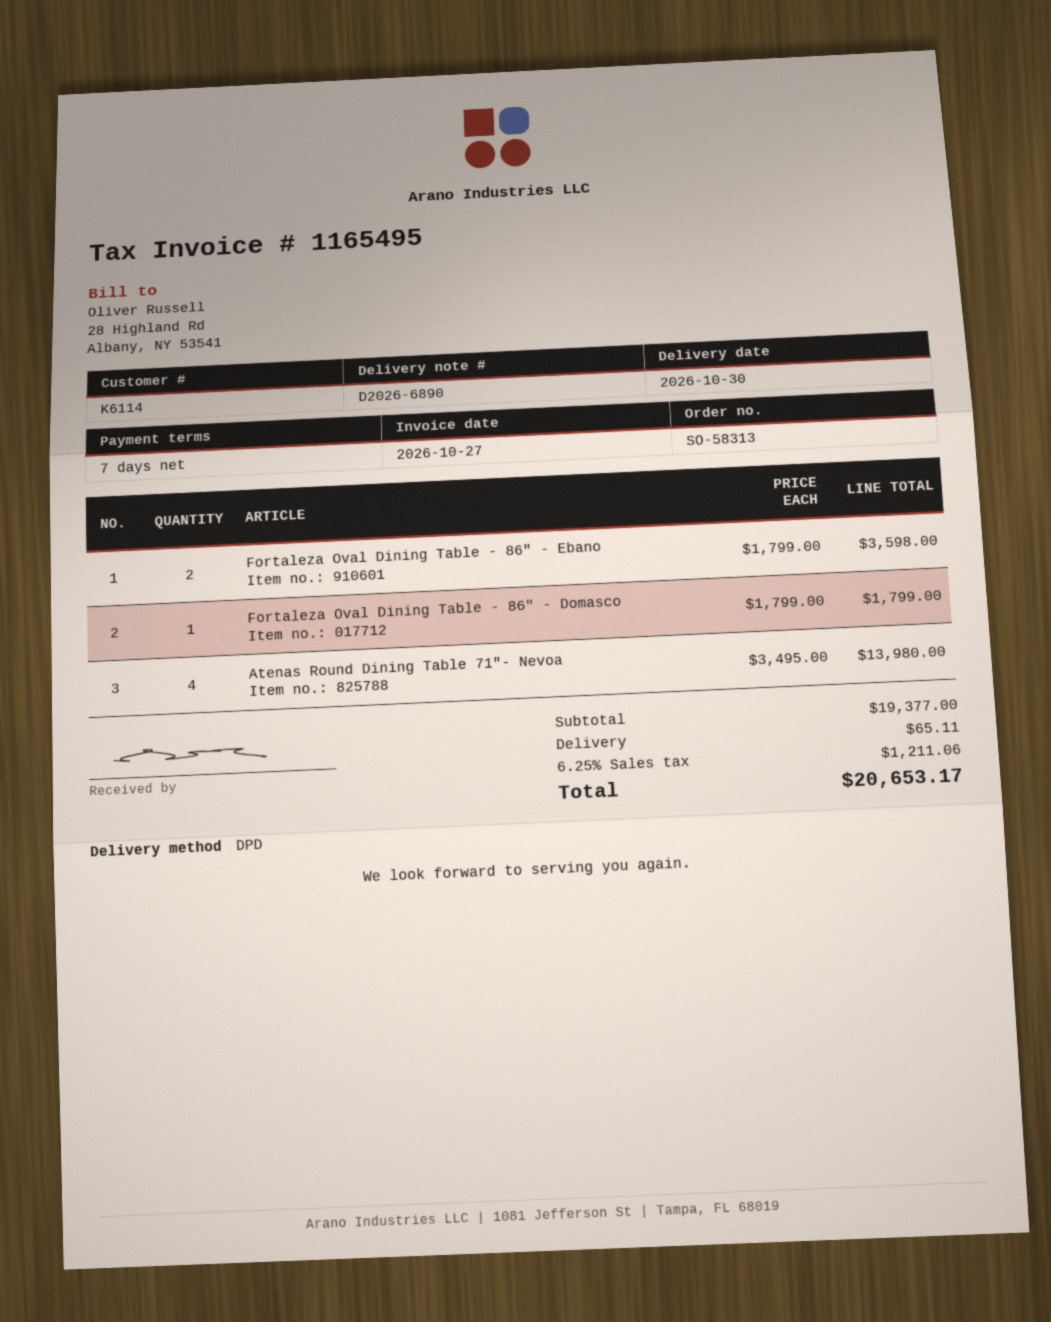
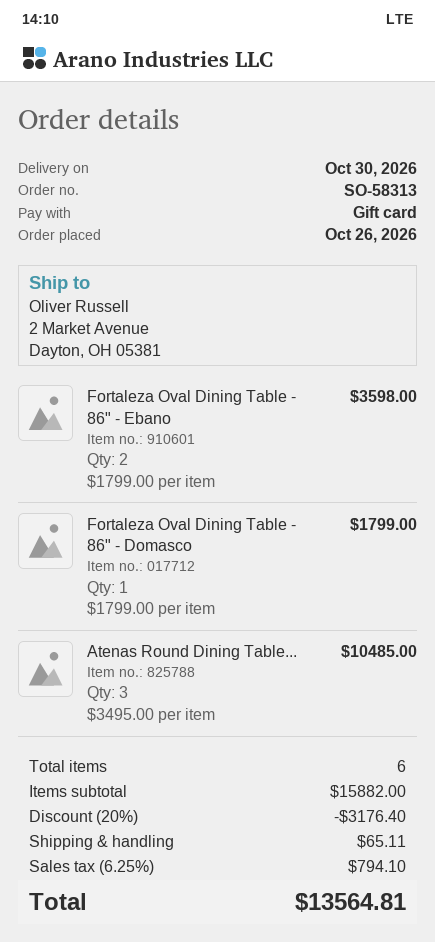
Atenas Round Dining Table 71"- Nevoa: 4 x 3495.00 = 13980.00 -> 3 x 3495.00 = 10485.00
subtotal: 19377.00 -> 15882.00
discount: none -> 20% = 3176.40
tax: 6.25% = 1211.06 -> 6.25% = 794.10
total: 20653.17 -> 13564.81

